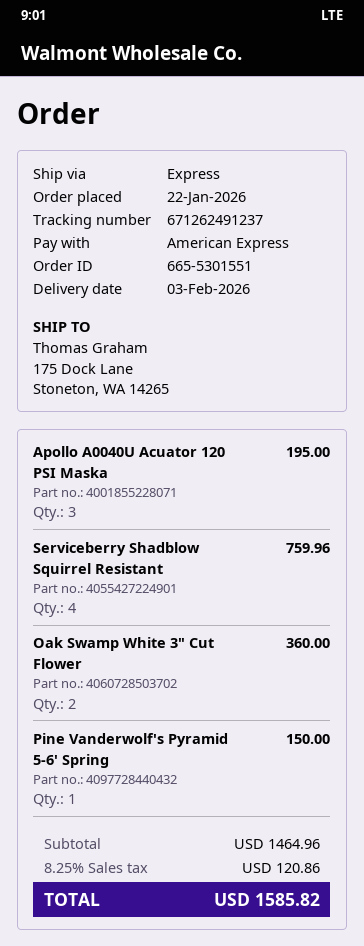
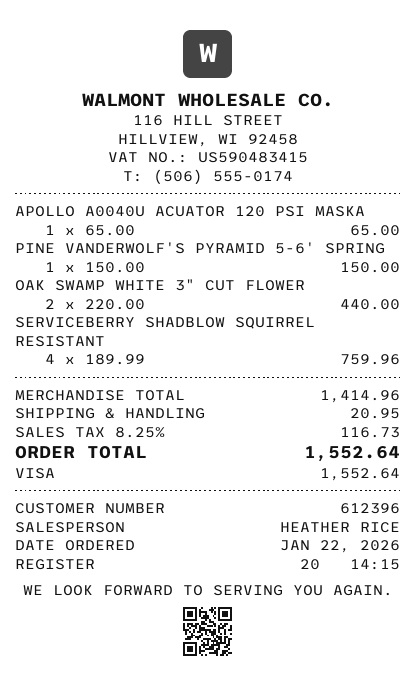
payment method: American Express -> Visa
Apollo A0040U Acuator 120 PSI Maska: 3 for 195.00 -> 1 for 65.00
Oak Swamp White 3" Cut Flower: 2 for 360.00 -> 2 for 440.00
subtotal: 1464.96 -> 1414.96
shipping: none -> 20.95
tax: 8.25% = 120.86 -> 8.25% = 116.73
total: 1585.82 -> 1552.64

